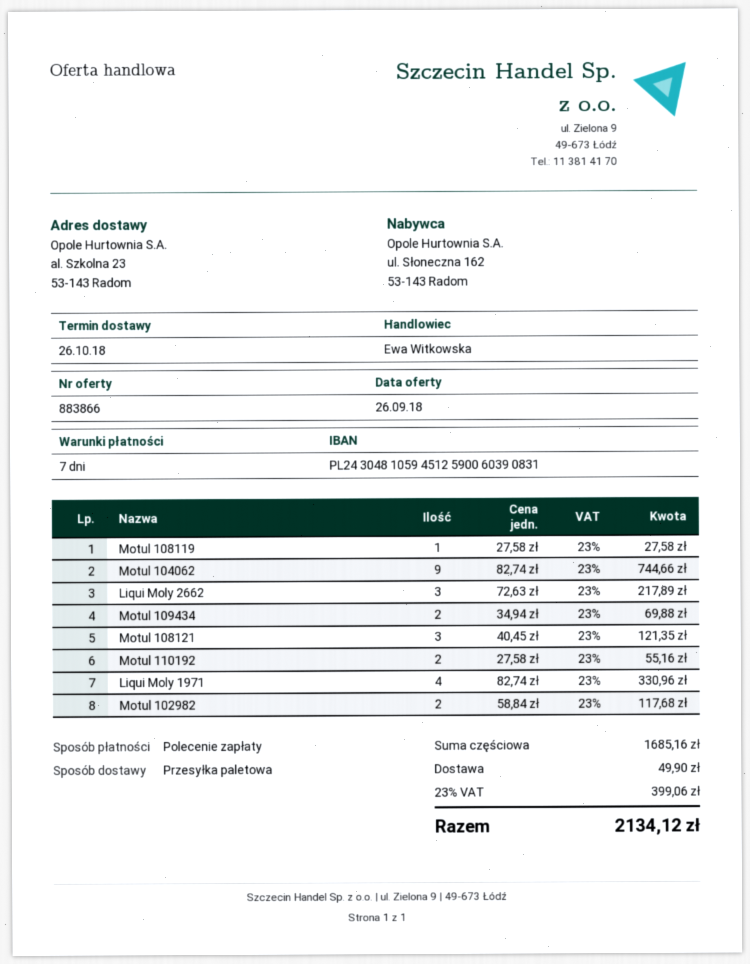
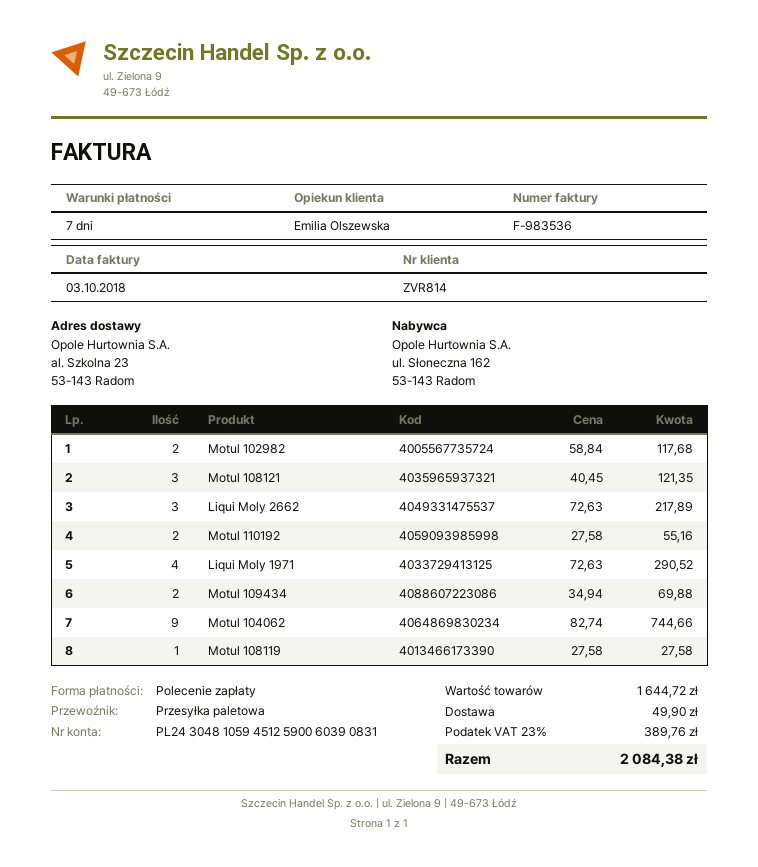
sales rep: Ewa Witkowska -> Emilia Olszewska
Liqui Moly 1971: 4 x 82.74 = 330.96 -> 4 x 72.63 = 290.52
subtotal: 1685.16 -> 1644.72
tax: 23% = 399.06 -> 23% = 389.76
total: 2134.12 -> 2084.38

